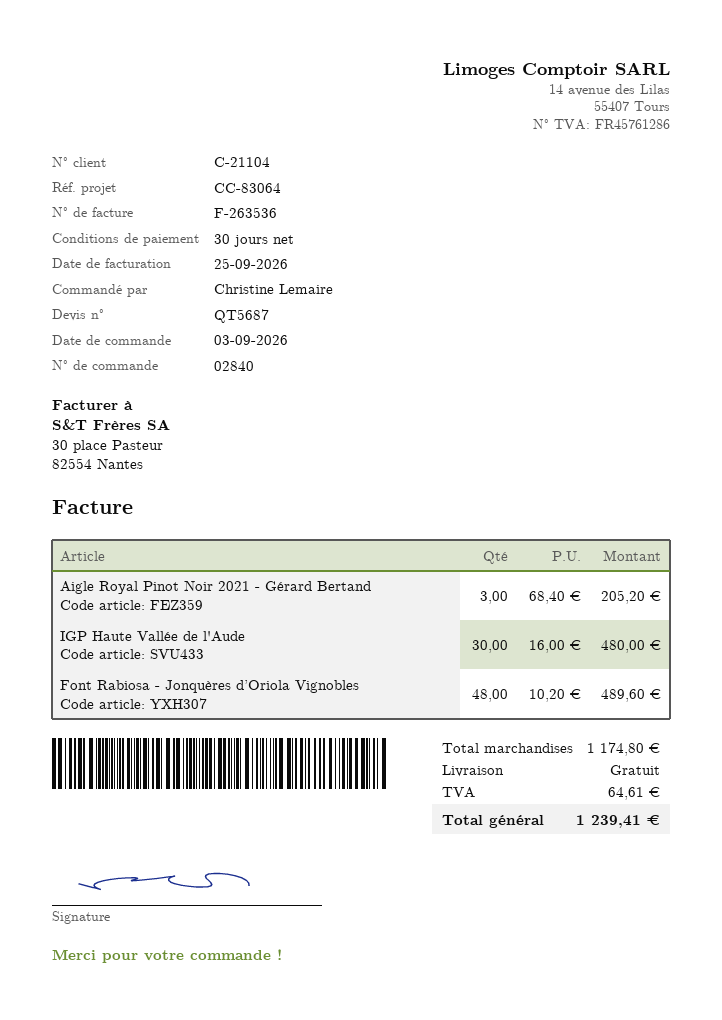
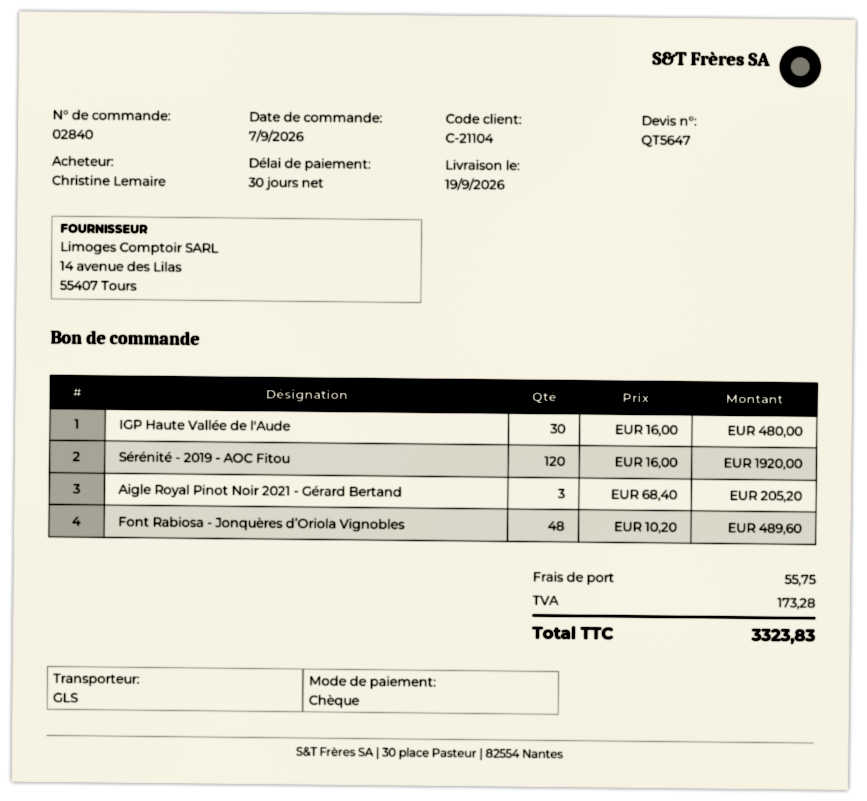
quote number: QT5687 -> QT5647
order date: 2026-09-03 -> 2026-09-07
Sérénité - 2019 - AOC Fitou: none -> 120 x 16.00 = 1920.00
shipping: 0.00 -> 55.75
tax: 64.61 -> 173.28
total: 1239.41 -> 3323.83

